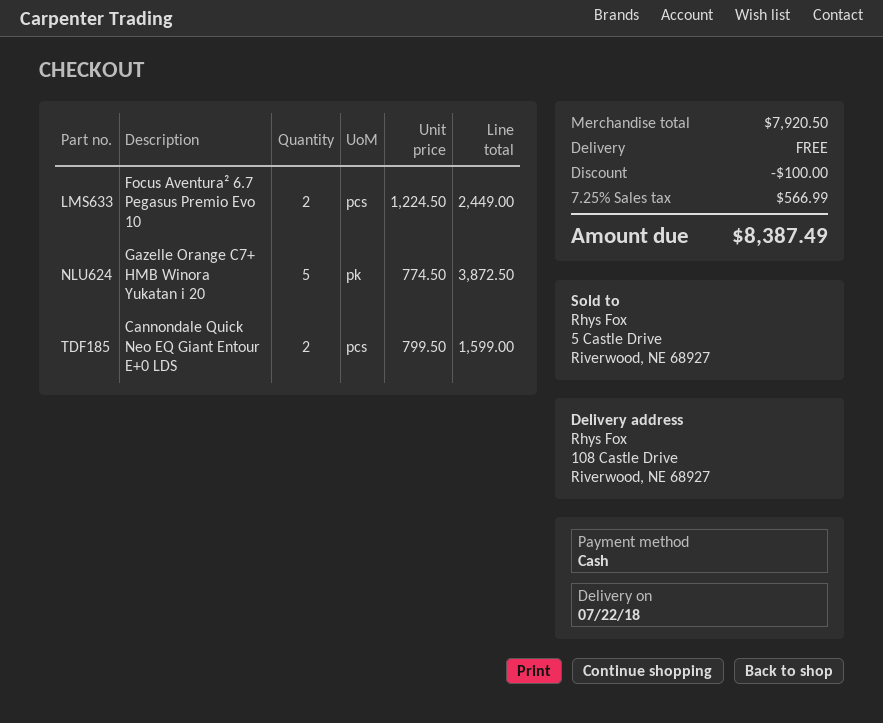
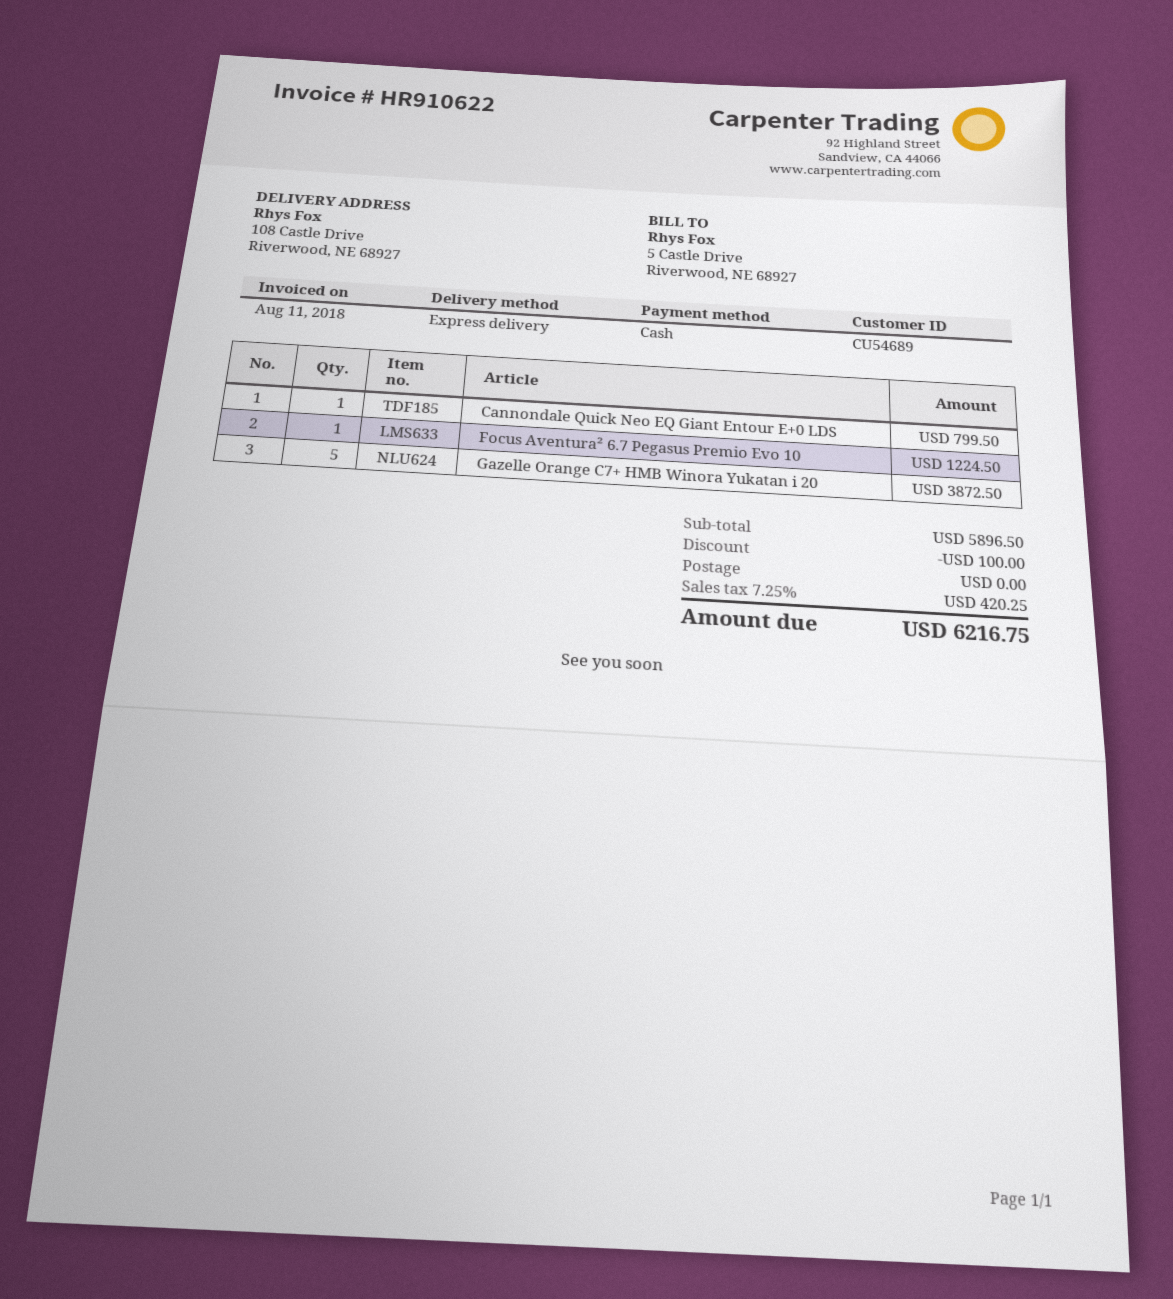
Focus Aventura² 6.7 Pegasus Premio Evo 10: 2 for 2449.00 -> 1 for 1224.50
Cannondale Quick Neo EQ Giant Entour E+0 LDS: 2 for 1599.00 -> 1 for 799.50
subtotal: 7920.50 -> 5896.50
tax: 7.25% = 566.99 -> 7.25% = 420.25
total: 8387.49 -> 6216.75

